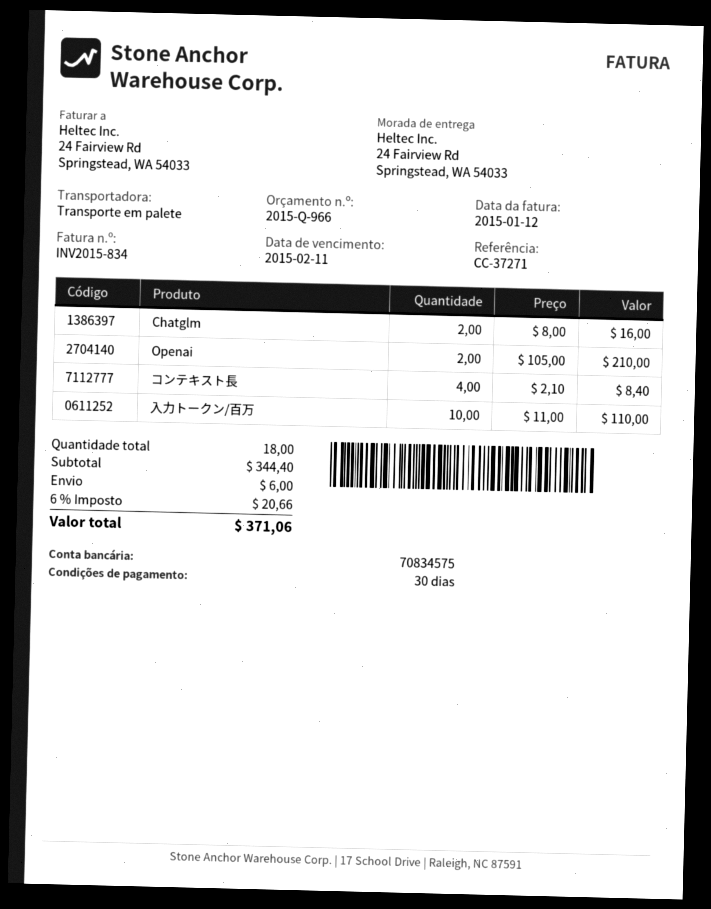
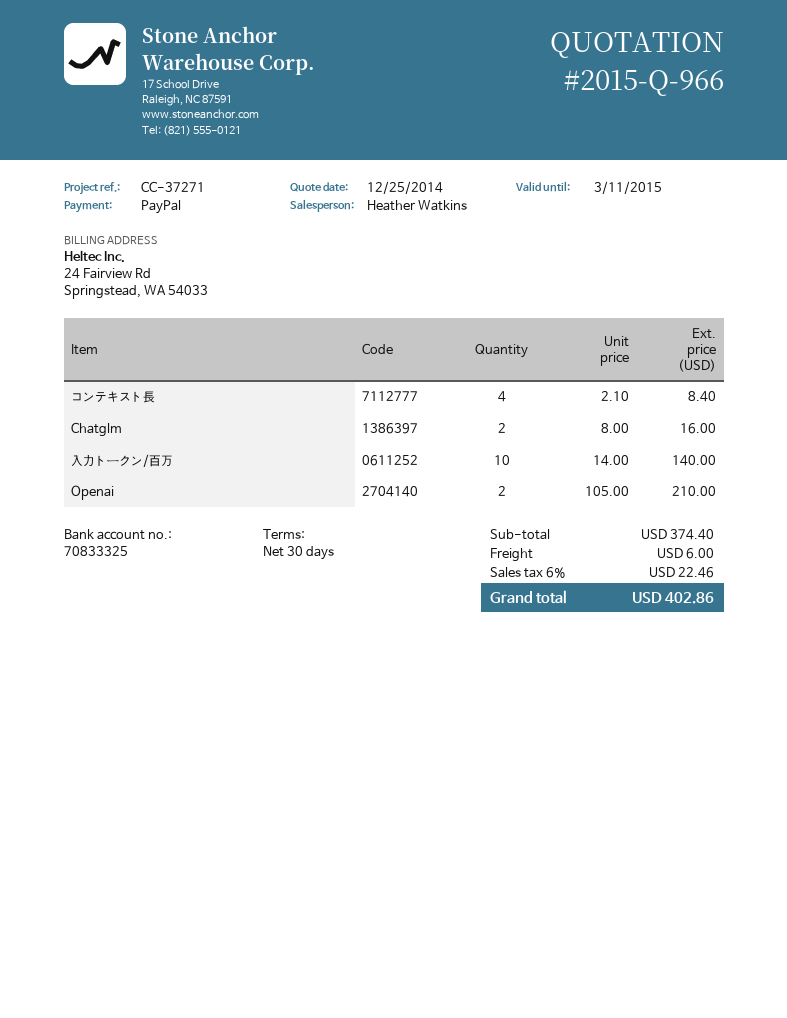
bank account: 70834575 -> 70833325
入力トークン/百万: 10 x 11.00 = 110.00 -> 10 x 14.00 = 140.00
subtotal: 344.40 -> 374.40
tax: 6% = 20.66 -> 6% = 22.46
total: 371.06 -> 402.86

